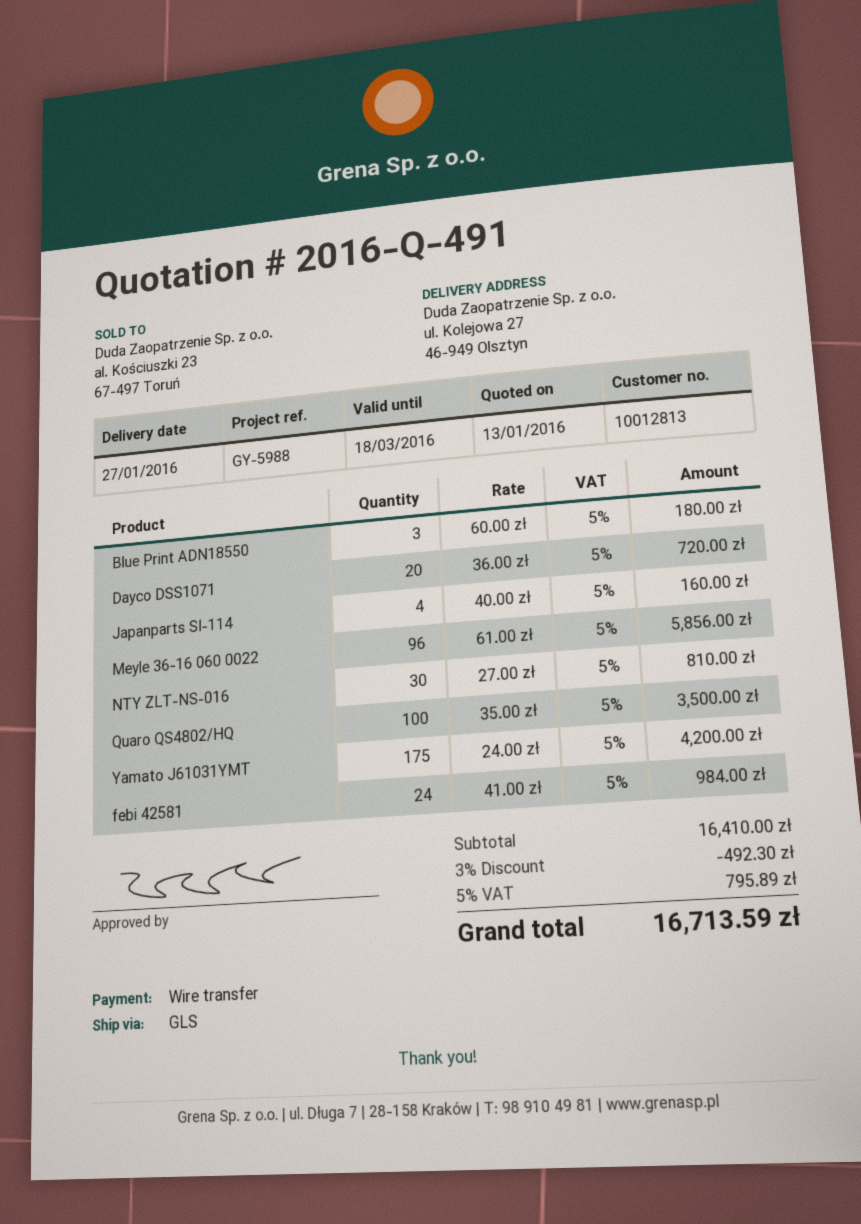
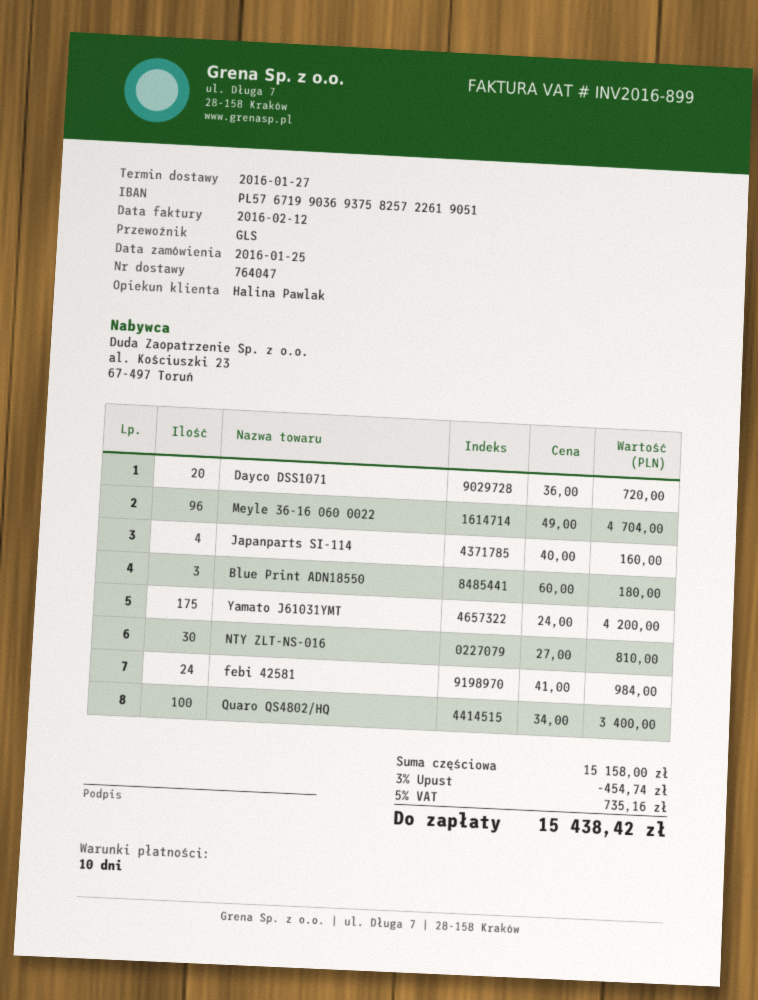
Meyle 36-16 060 0022: 96 x 61.00 = 5856.00 -> 96 x 49.00 = 4704.00
Quaro QS4802/HQ: 100 x 35.00 = 3500.00 -> 100 x 34.00 = 3400.00
subtotal: 16410.00 -> 15158.00
discount: 3% = 492.30 -> 3% = 454.74
tax: 5% = 795.89 -> 5% = 735.16
total: 16713.59 -> 15438.42

